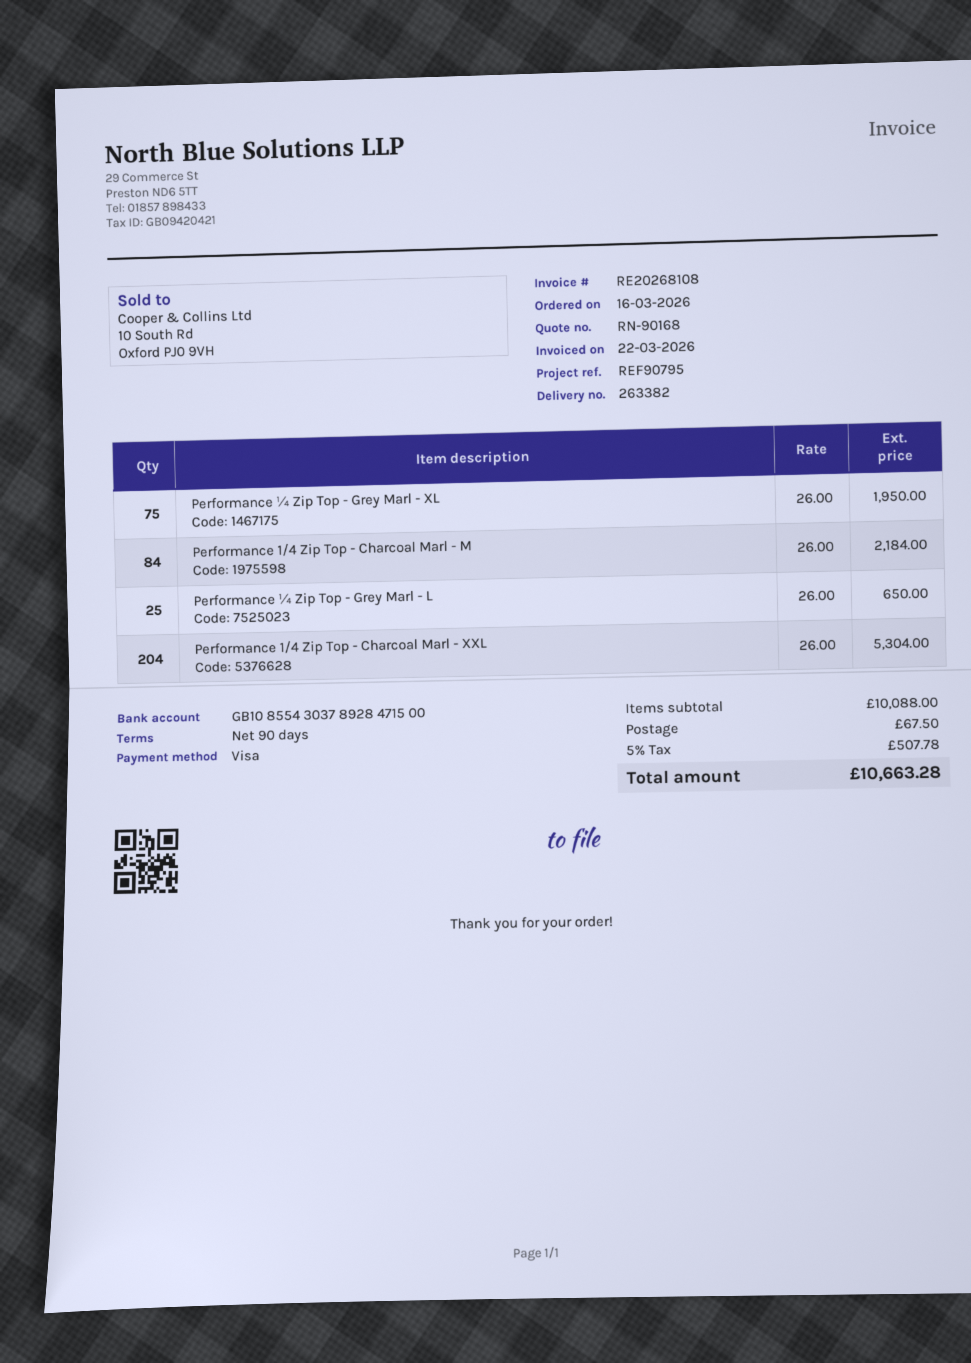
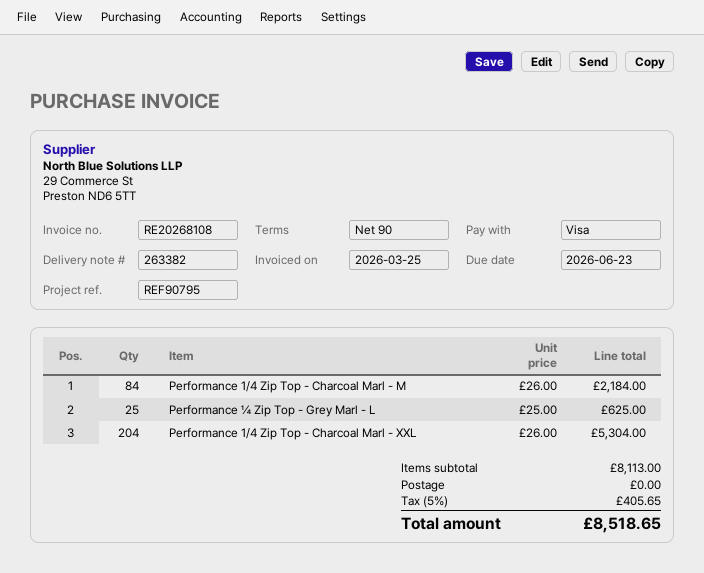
invoice date: 2026-03-22 -> 2026-03-25
Performance ¼ Zip Top - Grey Marl - XL: 75 x 26.00 = 1950.00 -> none
Performance ¼ Zip Top - Grey Marl - L: 25 x 26.00 = 650.00 -> 25 x 25.00 = 625.00
subtotal: 10088.00 -> 8113.00
shipping: 67.50 -> 0.00
tax: 5% = 507.78 -> 5% = 405.65
total: 10663.28 -> 8518.65

